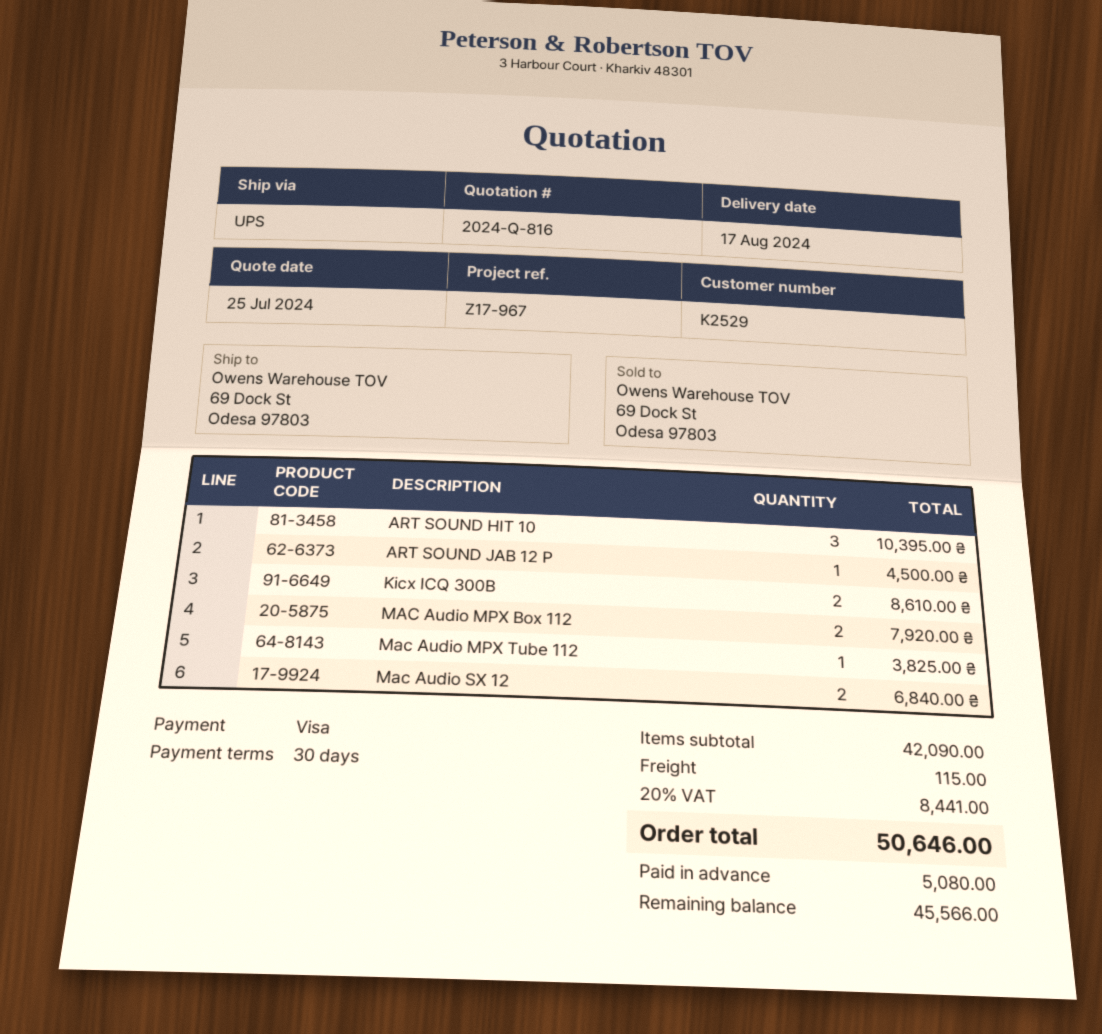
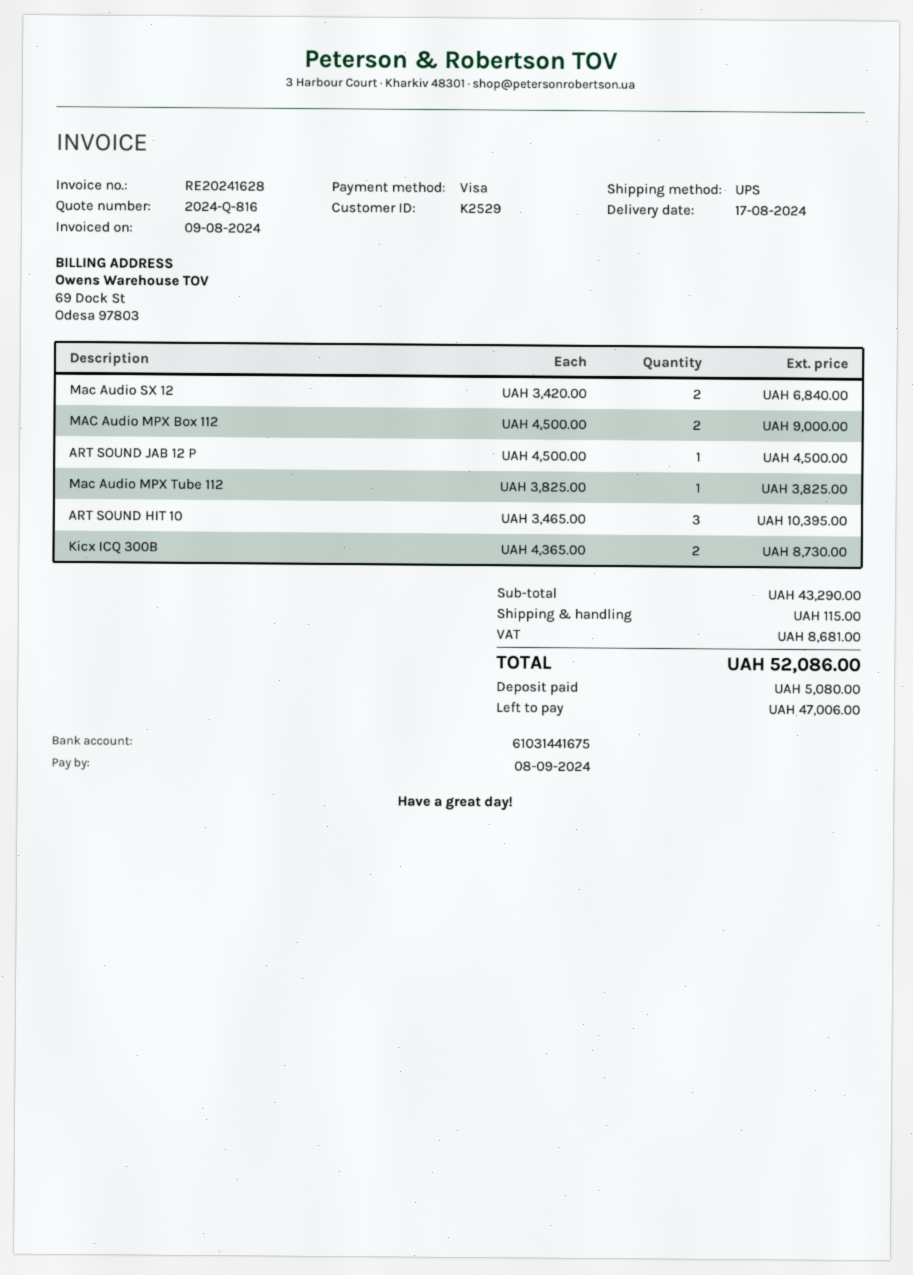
Kicx ICQ 300B: 2 for 8610.00 -> 2 for 8730.00
MAC Audio MPX Box 112: 2 for 7920.00 -> 2 for 9000.00
subtotal: 42090.00 -> 43290.00
tax: 8441.00 -> 8681.00
total: 50646.00 -> 52086.00
balance: 45566.00 -> 47006.00

